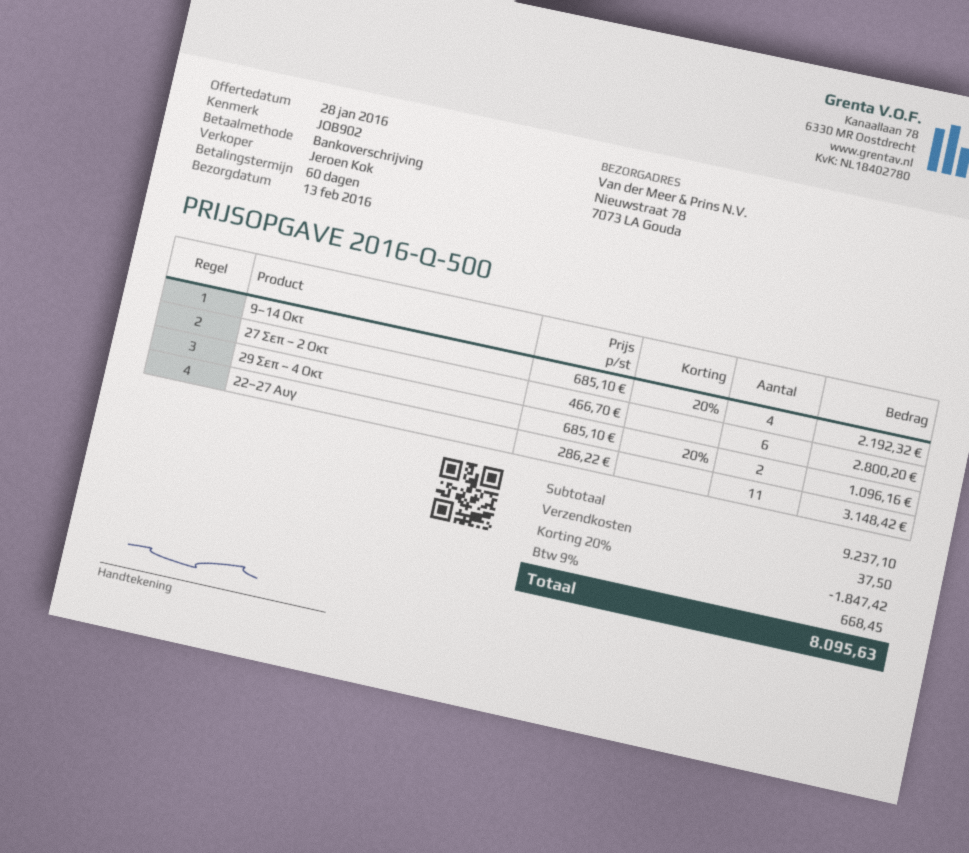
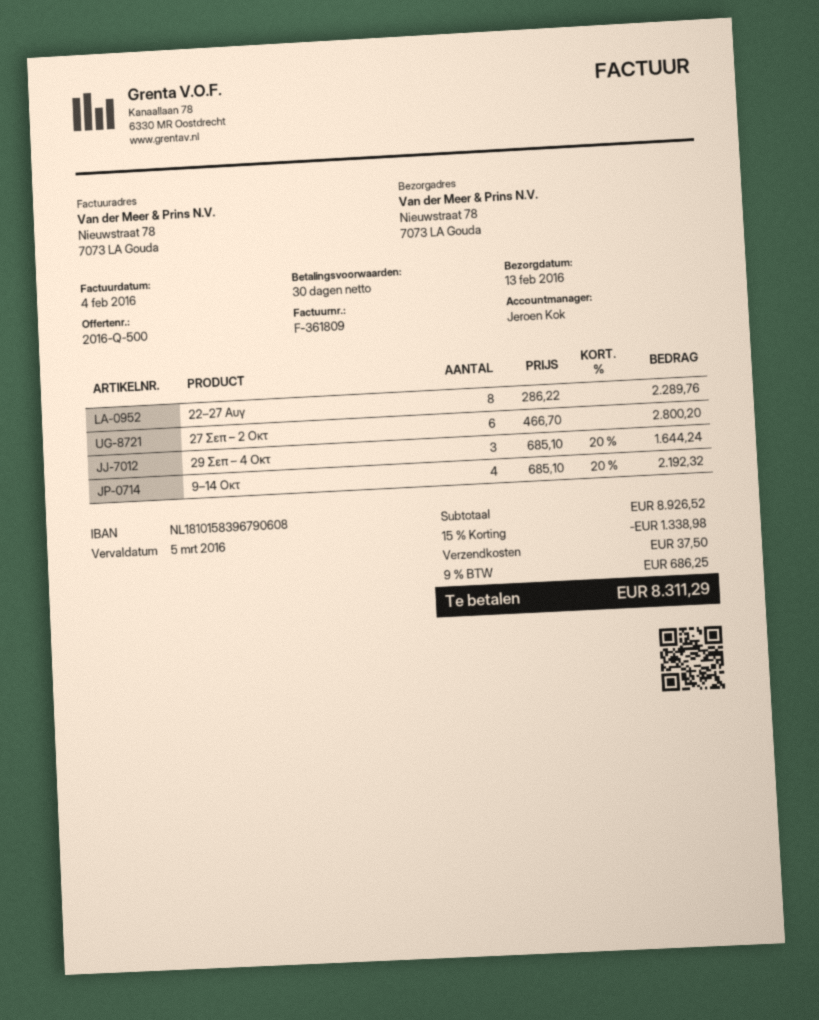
payment terms: 60 days -> 30 days
29 Σεπ – 4 Οκτ: 2 x 685.10 - 20% = 1096.16 -> 3 x 685.10 - 20% = 1644.24
22–27 Αυγ: 11 x 286.22 = 3148.42 -> 8 x 286.22 = 2289.76
subtotal: 9237.10 -> 8926.52
discount: 20% = 1847.42 -> 15% = 1338.98
tax: 9% = 668.45 -> 9% = 686.25
total: 8095.63 -> 8311.29

